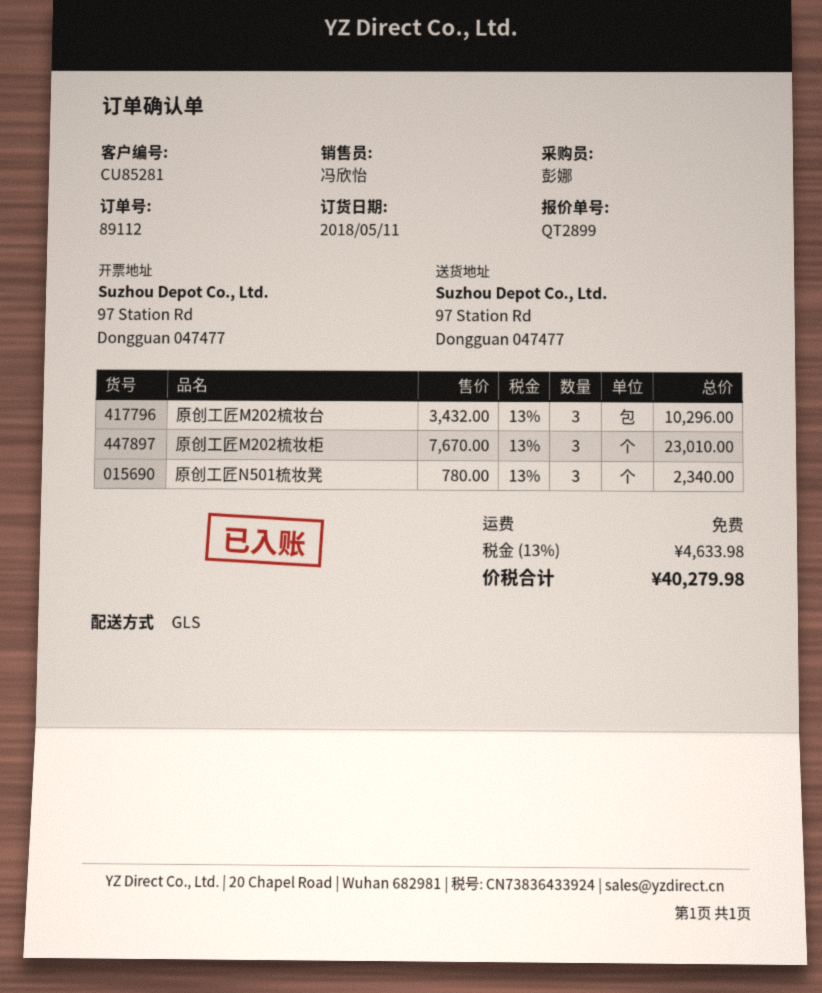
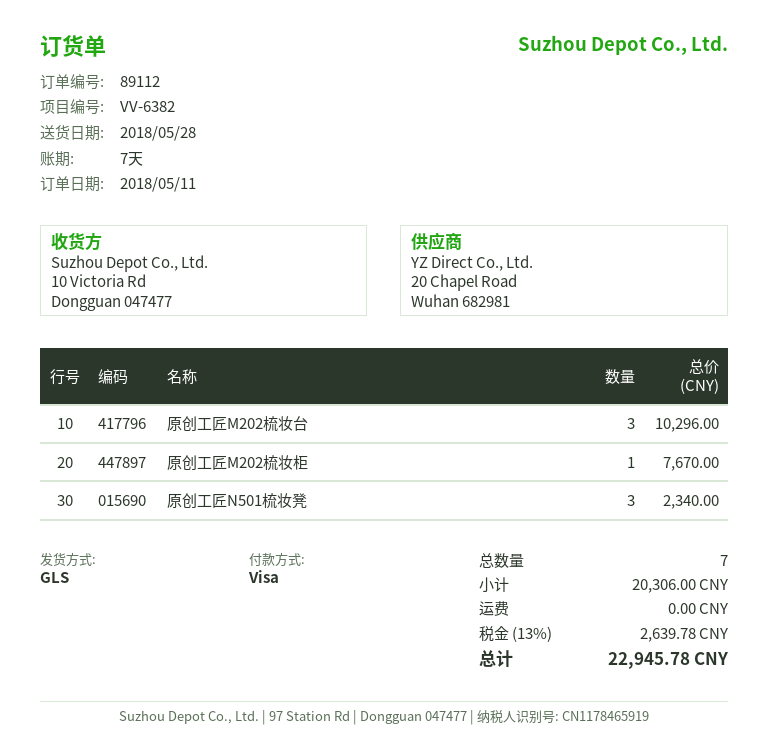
ship to: 97 Station Rd, Dongguan 047477 -> 10 Victoria Rd, Dongguan 047477
原创工匠M202梳妆柜: 3 for 23010.00 -> 1 for 7670.00
tax: 13% = 4633.98 -> 13% = 2639.78
total: 40279.98 -> 22945.78

